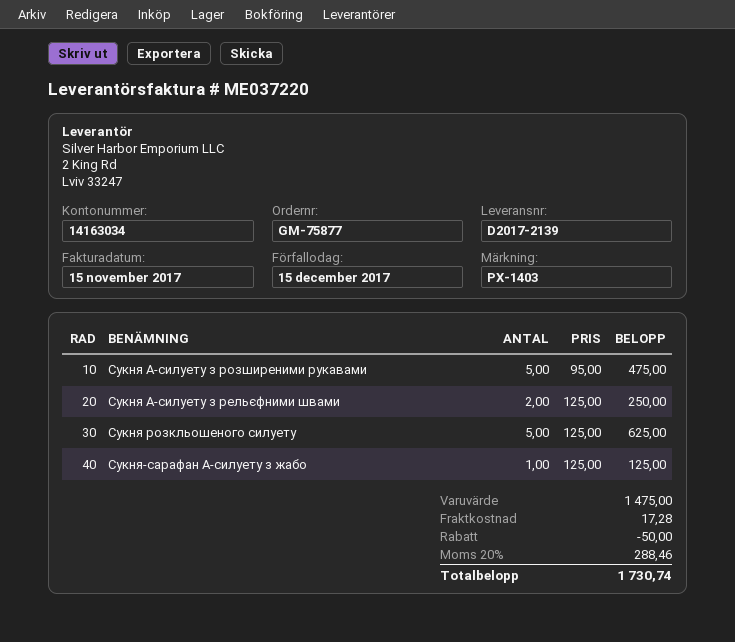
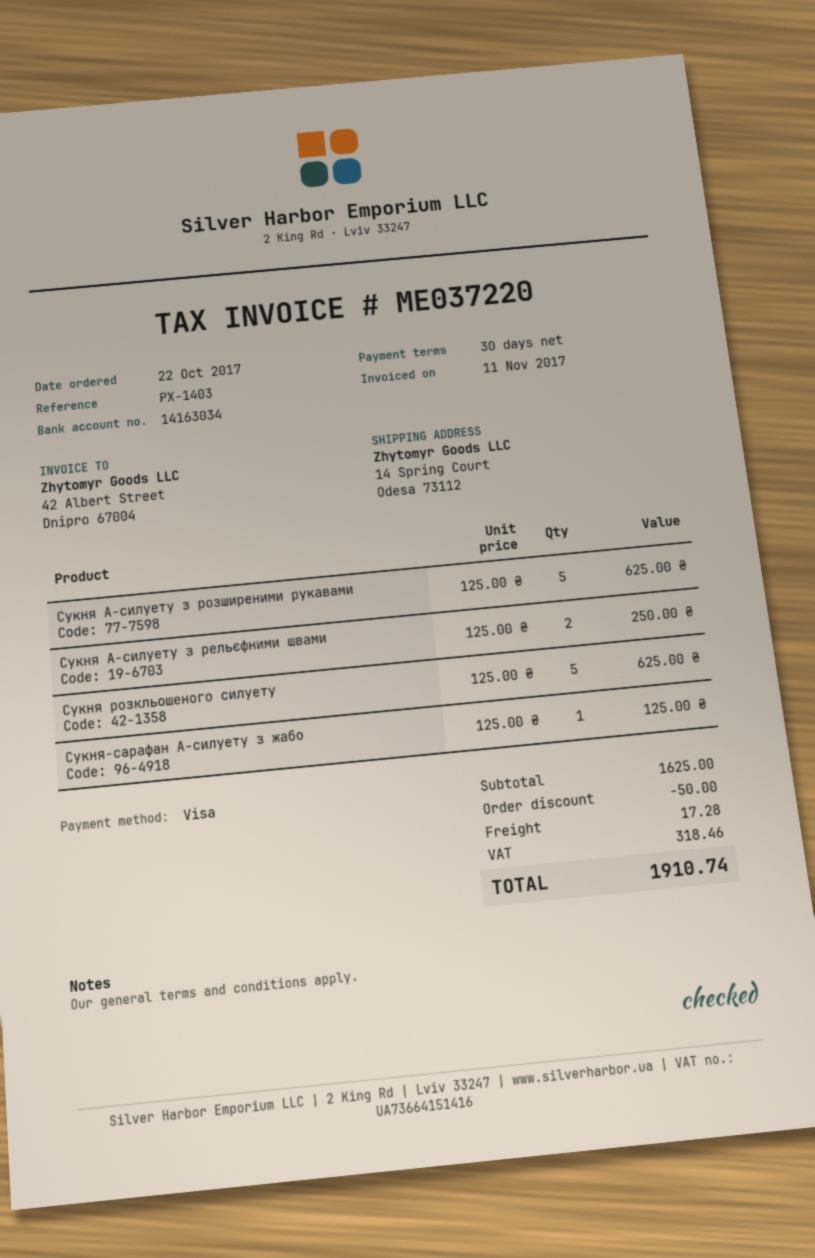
invoice date: 2017-11-15 -> 2017-11-11
Сукня А-силуету з розширеними рукавами: 5 x 95.00 = 475.00 -> 5 x 125.00 = 625.00
subtotal: 1475.00 -> 1625.00
tax: 288.46 -> 318.46
total: 1730.74 -> 1910.74

